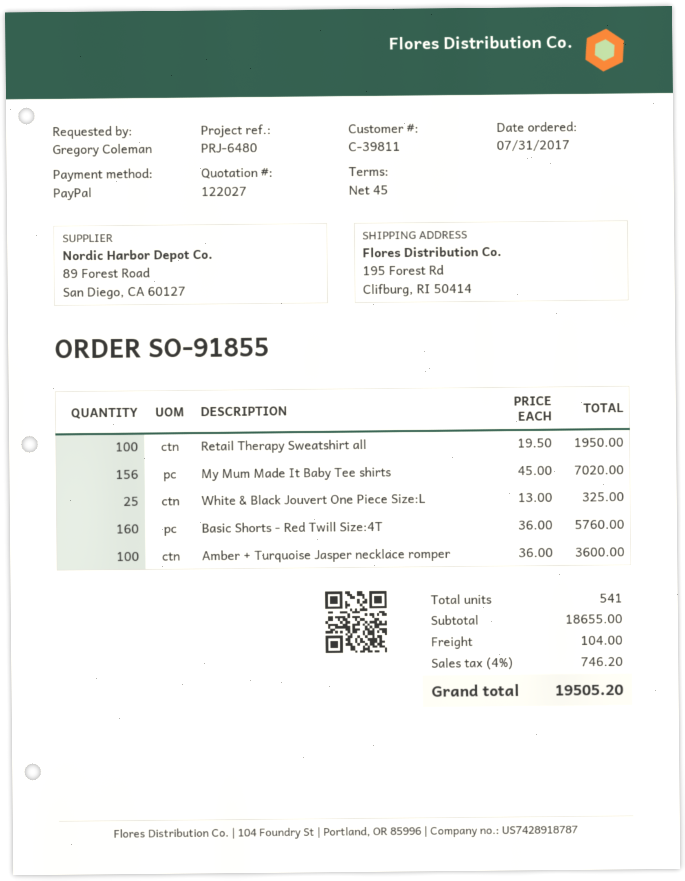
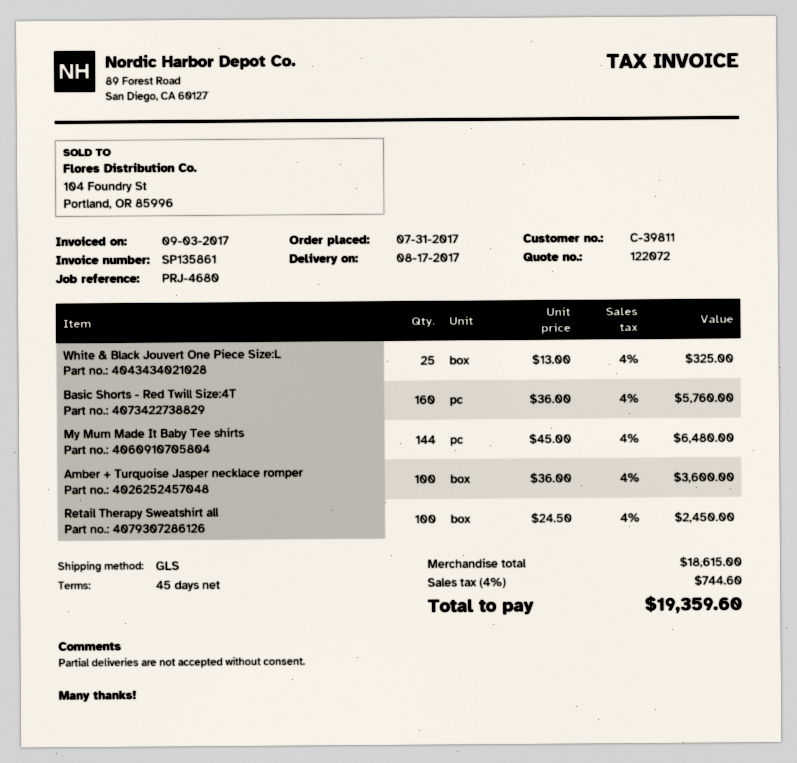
quote number: 122027 -> 122072
reference: PRJ-6480 -> PRJ-4680
Retail Therapy Sweatshirt all: 100 x 19.50 = 1950.00 -> 100 x 24.50 = 2450.00
My Mum Made It Baby Tee shirts: 156 x 45.00 = 7020.00 -> 144 x 45.00 = 6480.00
subtotal: 18655.00 -> 18615.00
shipping: 104.00 -> none
tax: 4% = 746.20 -> 4% = 744.60
total: 19505.20 -> 19359.60

